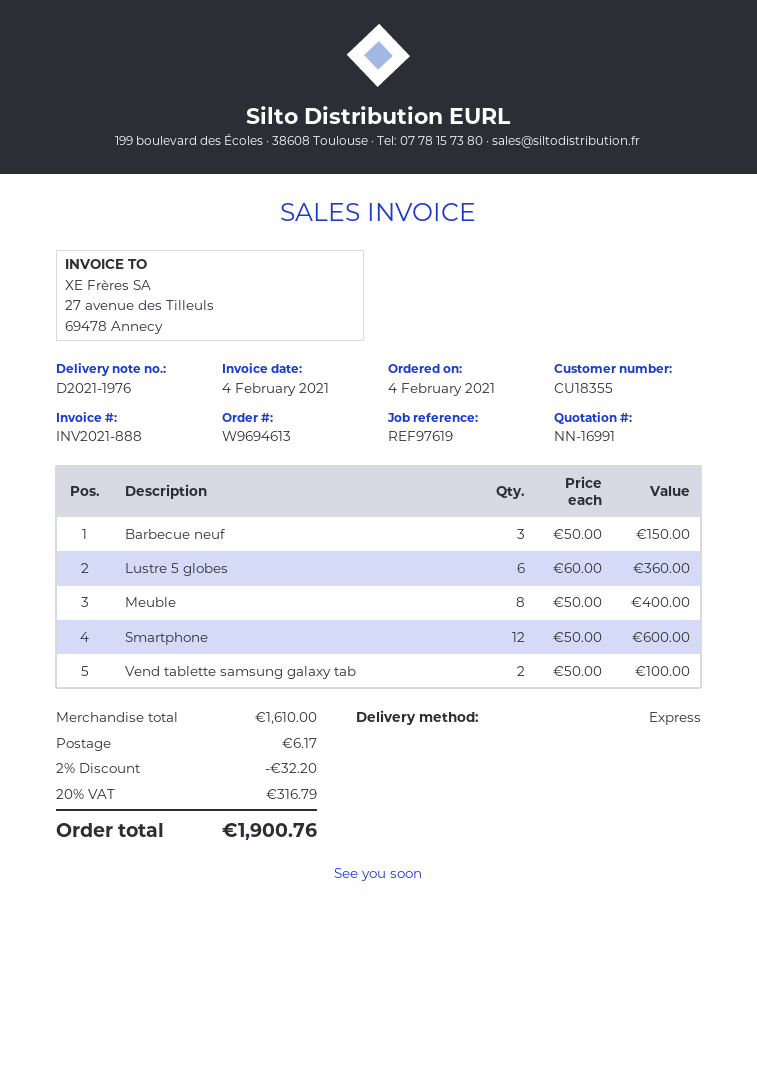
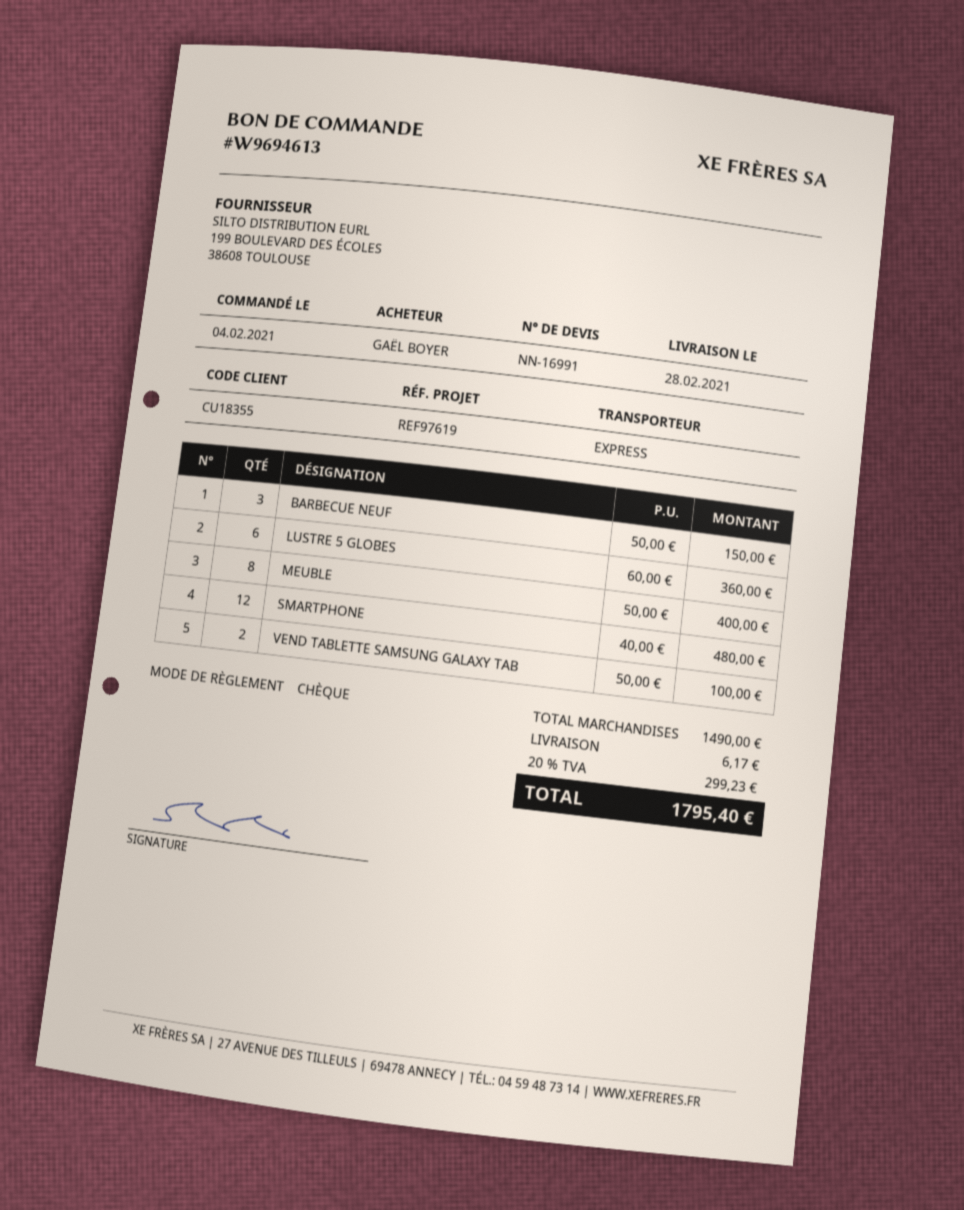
Smartphone: 12 x 50.00 = 600.00 -> 12 x 40.00 = 480.00
subtotal: 1610.00 -> 1490.00
discount: 2% = 32.20 -> none
tax: 20% = 316.79 -> 20% = 299.23
total: 1900.76 -> 1795.40

